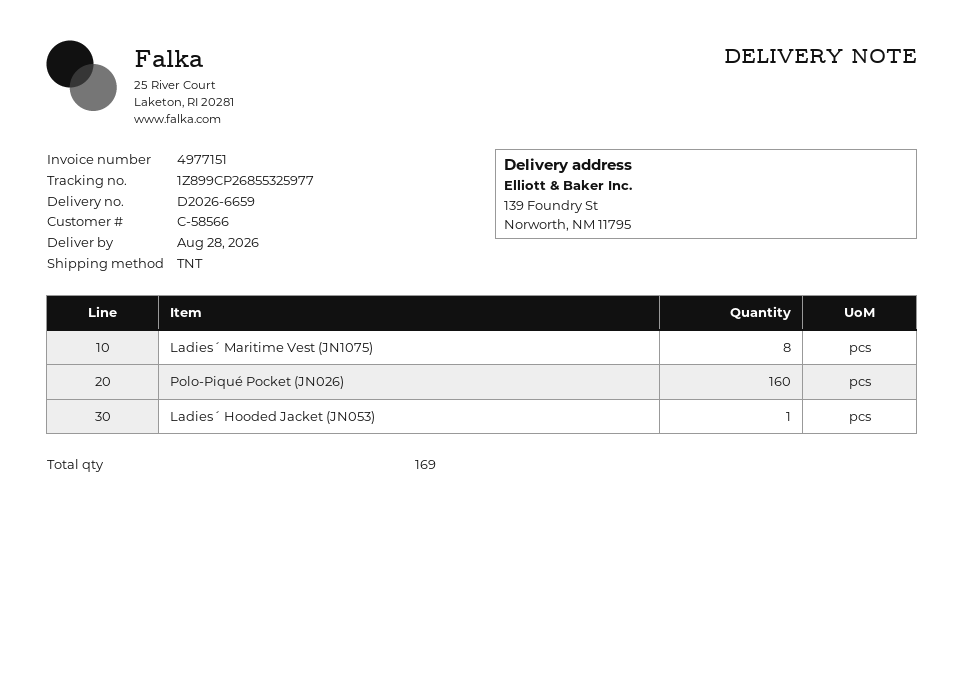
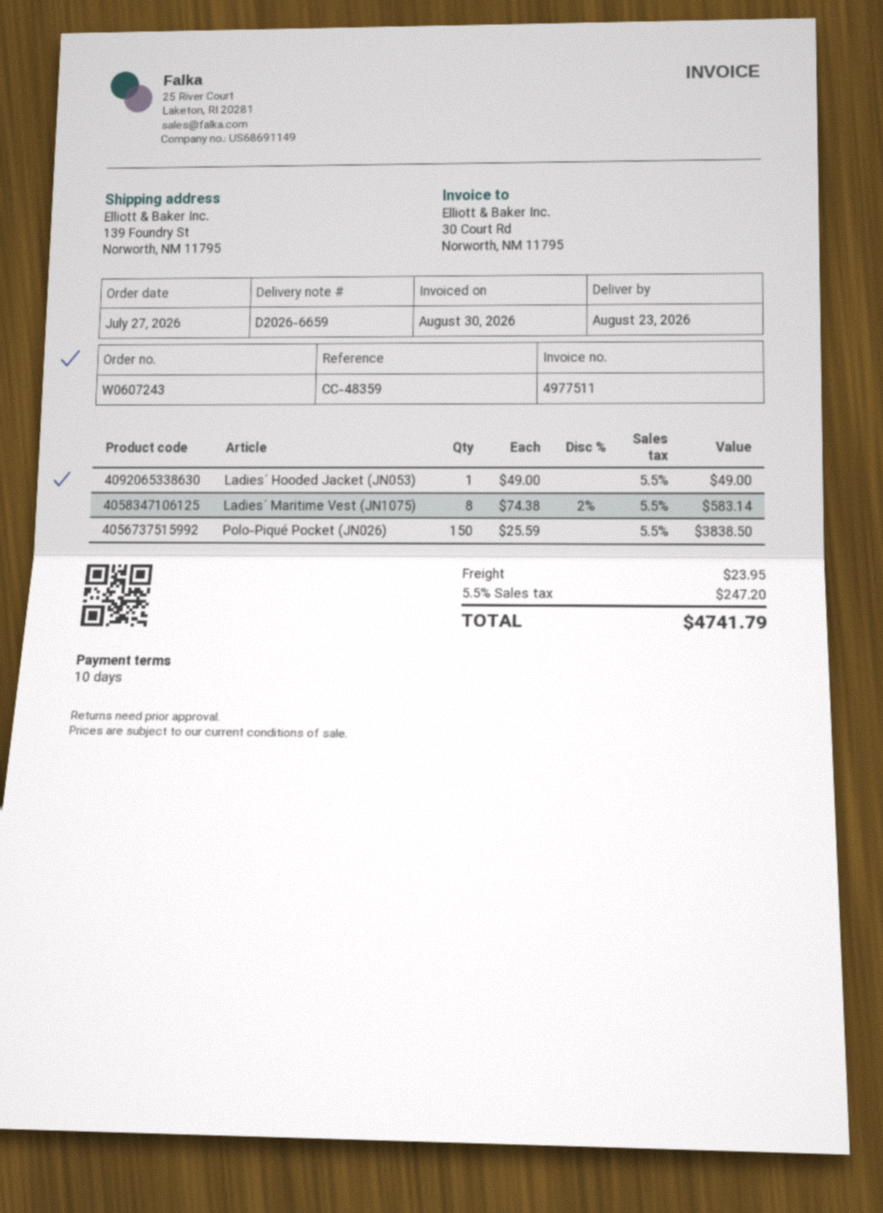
delivery date: 2026-08-28 -> 2026-08-23
invoice number: 4977151 -> 4977511
Polo-Piqué Pocket (JN026): 160 -> 150

